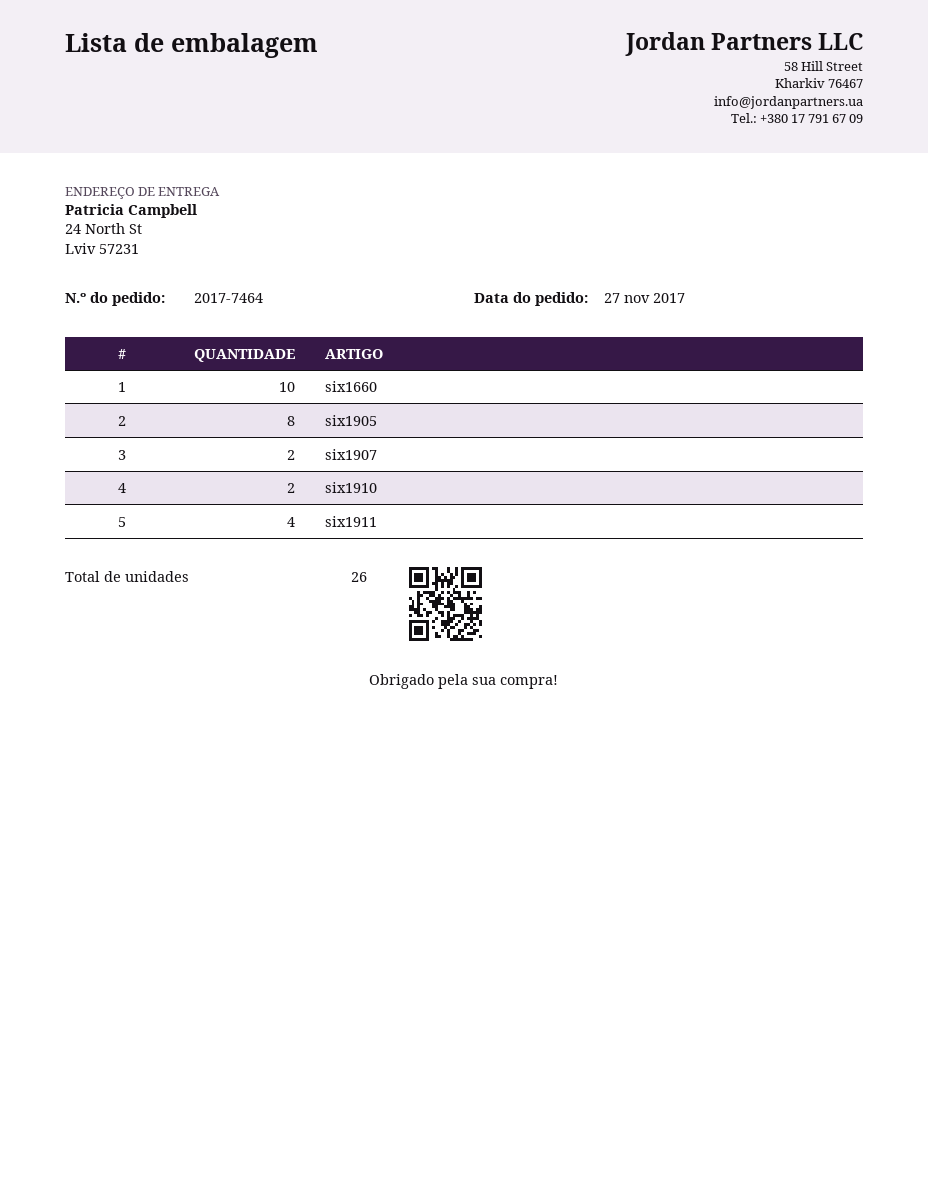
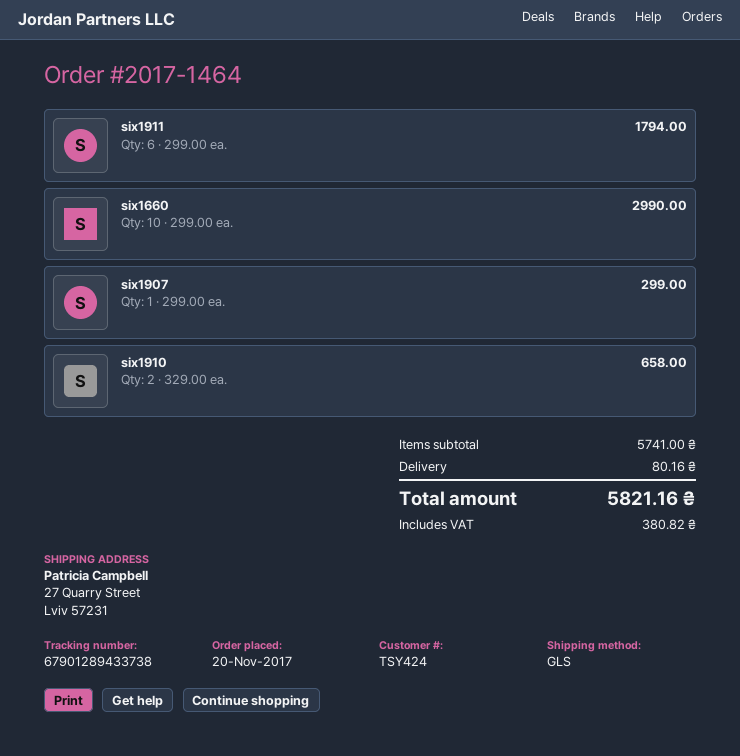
order number: 2017-7464 -> 2017-1464
order date: 2017-11-27 -> 2017-11-20
ship to: 24 North St, Lviv 57231 -> 27 Quarry Street, Lviv 57231
six1905: 8 -> none
six1907: 2 -> 1
six1911: 4 -> 6

